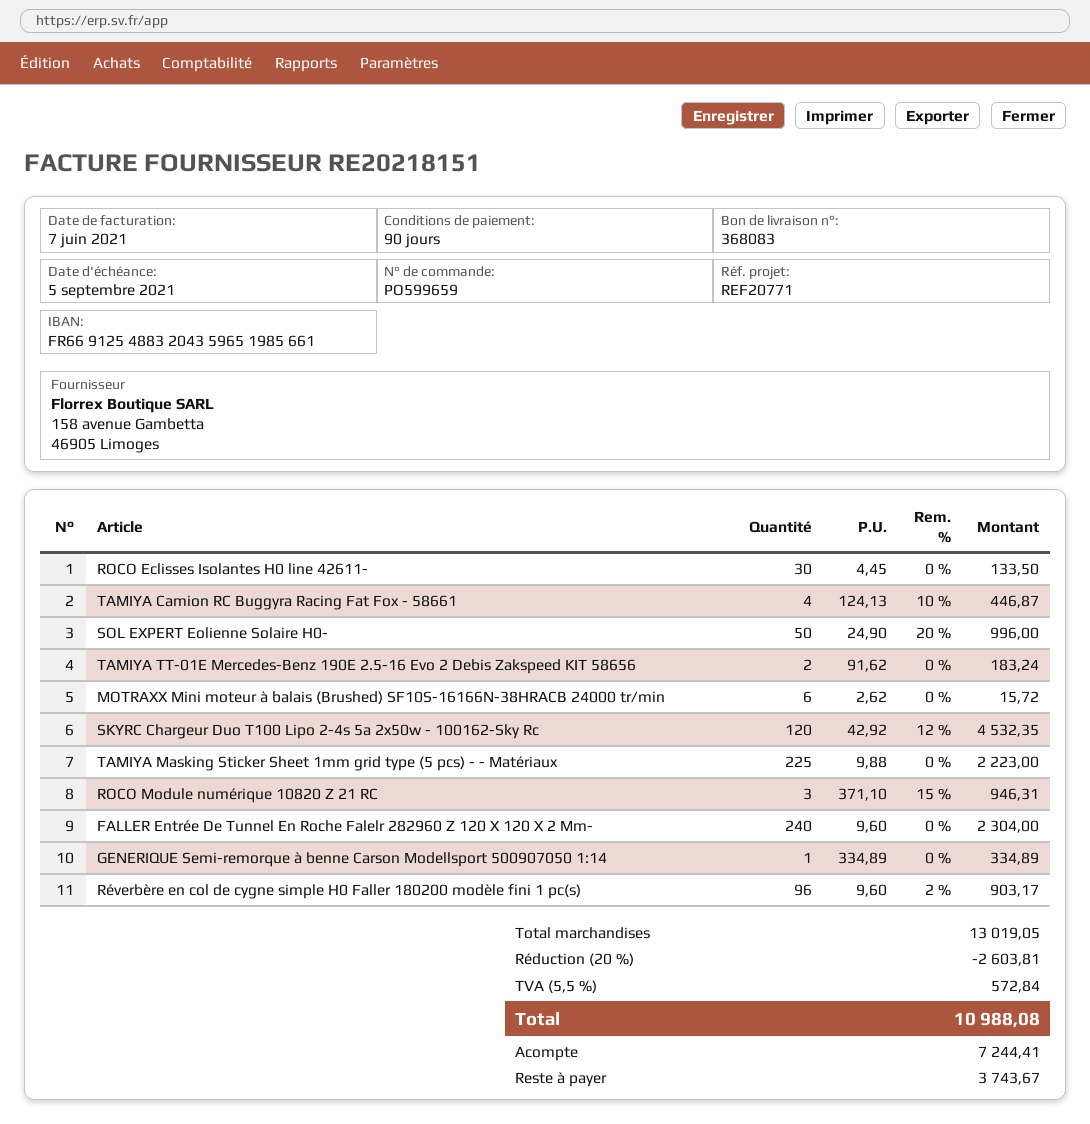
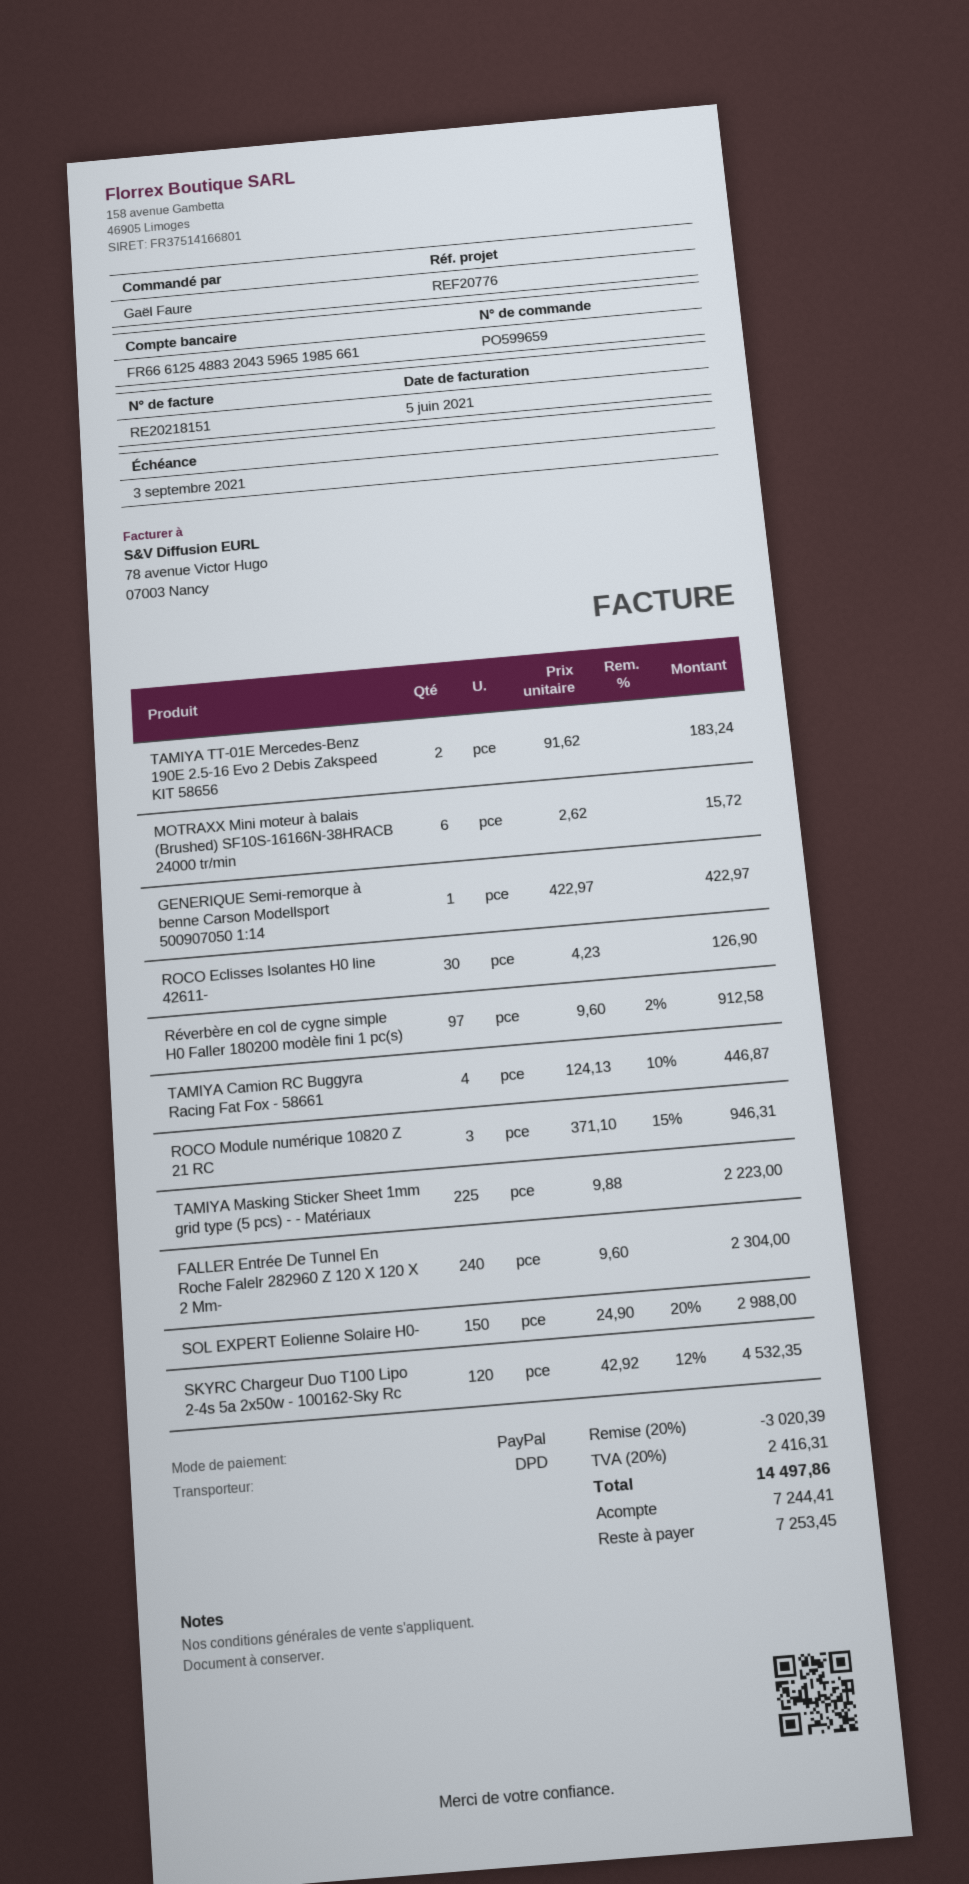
invoice date: 2021-06-07 -> 2021-06-05
due date: 2021-09-05 -> 2021-09-03
reference: REF20771 -> REF20776
bank account: FR6691254883204359651985661 -> FR6661254883204359651985661
ROCO Eclisses Isolantes H0 line 42611-: 30 x 4.45 = 133.50 -> 30 x 4.23 = 126.90
SOL EXPERT Eolienne Solaire H0-: 50 x 24.90 - 20% = 996.00 -> 150 x 24.90 - 20% = 2988.00
GENERIQUE Semi-remorque à benne Carson Modellsport 500907050 1:14: 1 x 334.89 = 334.89 -> 1 x 422.97 = 422.97
Réverbère en col de cygne simple H0 Faller 180200 modèle fini 1 pc(s): 96 x 9.60 - 2% = 903.17 -> 97 x 9.60 - 2% = 912.58
discount: 20% = 2603.81 -> 20% = 3020.39
tax: 5.5% = 572.84 -> 20% = 2416.31
total: 10988.08 -> 14497.86
balance: 3743.67 -> 7253.45

